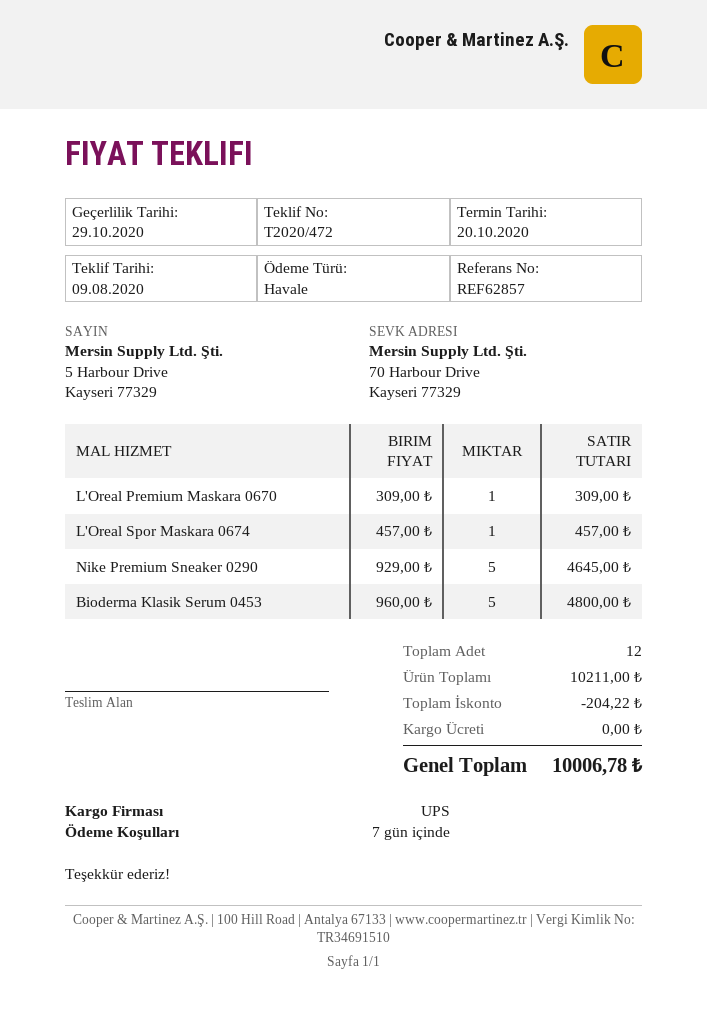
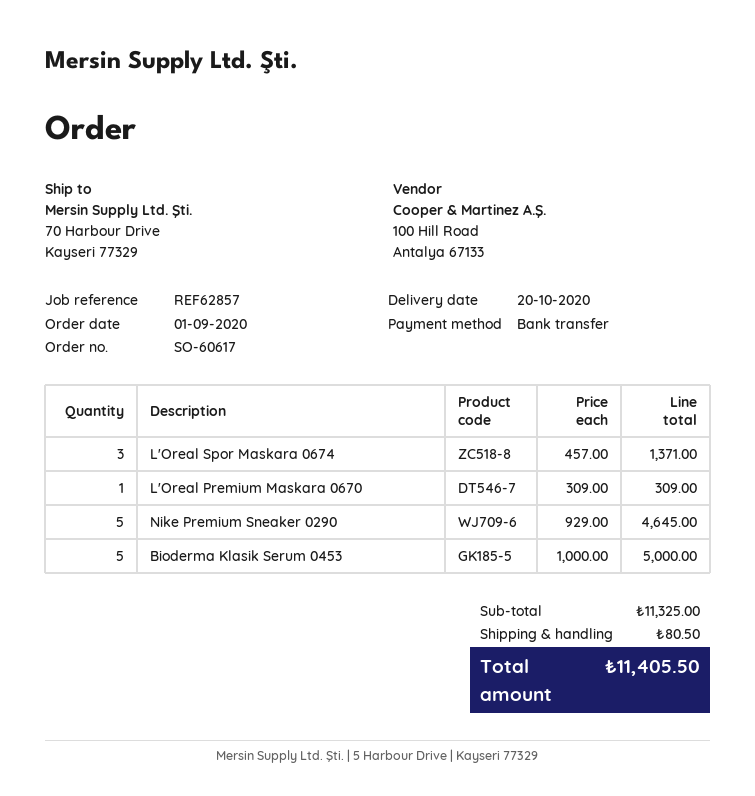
L'Oreal Spor Maskara 0674: 1 x 457.00 = 457.00 -> 3 x 457.00 = 1371.00
Bioderma Klasik Serum 0453: 5 x 960.00 = 4800.00 -> 5 x 1000.00 = 5000.00
subtotal: 10211.00 -> 11325.00
discount: 204.22 -> none
shipping: 0.00 -> 80.50
total: 10006.78 -> 11405.50

